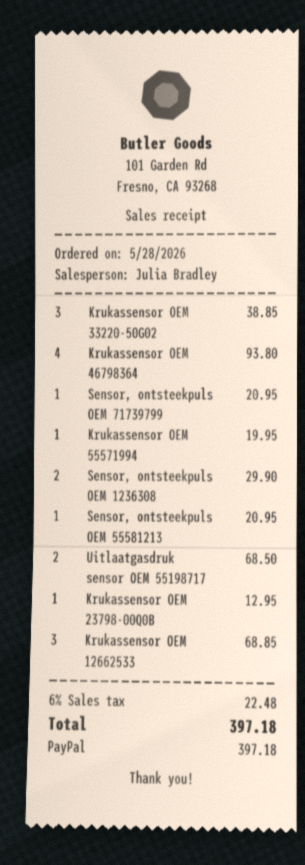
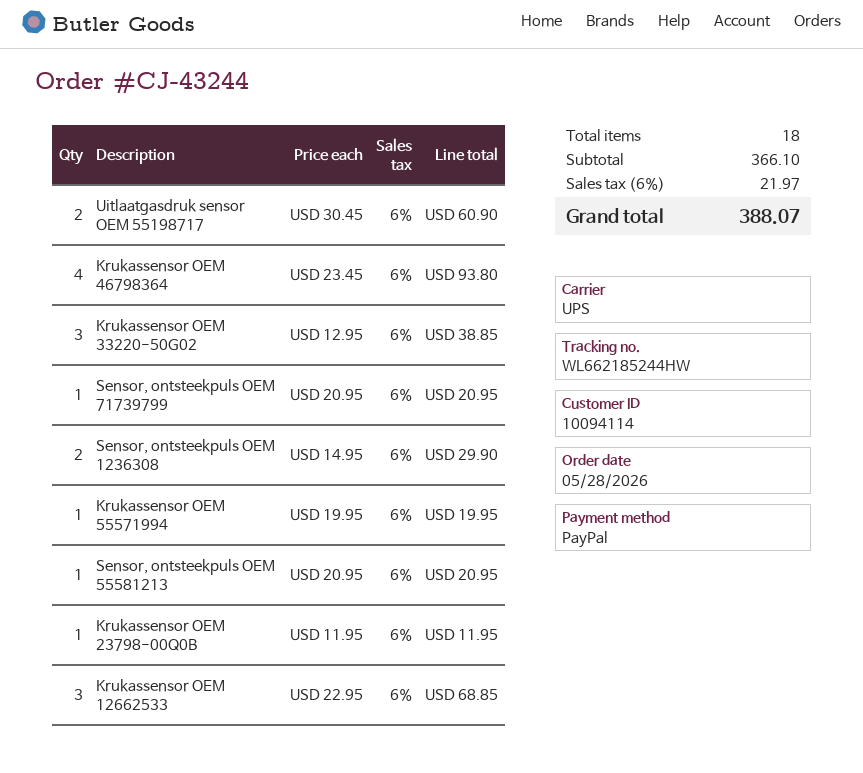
Uitlaatgasdruk sensor OEM 55198717: 2 for 68.50 -> 2 for 60.90
Krukassensor OEM 23798-00Q0B: 1 for 12.95 -> 1 for 11.95
tax: 6% = 22.48 -> 6% = 21.97
total: 397.18 -> 388.07

